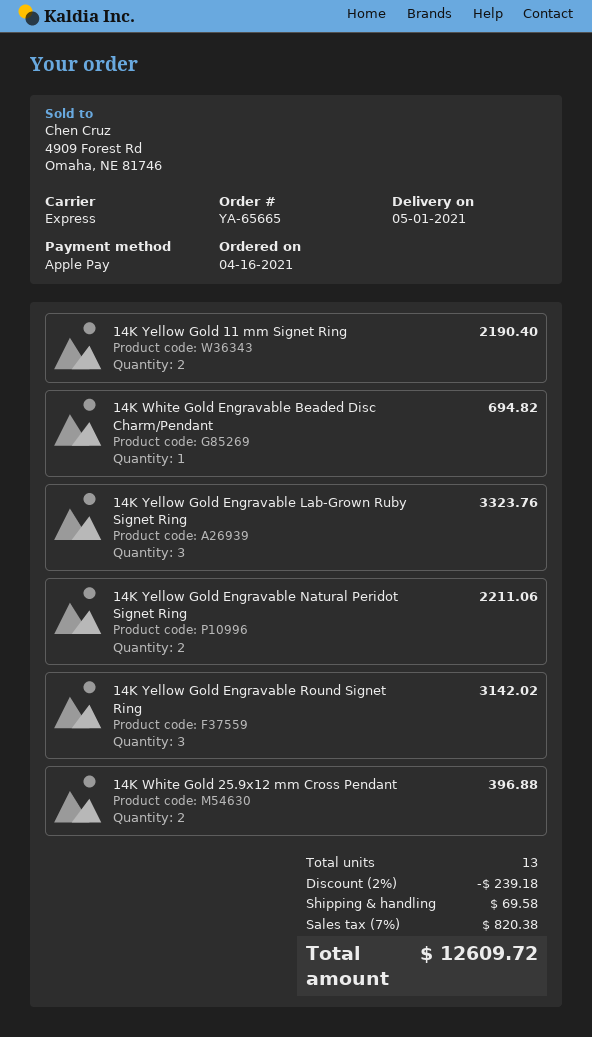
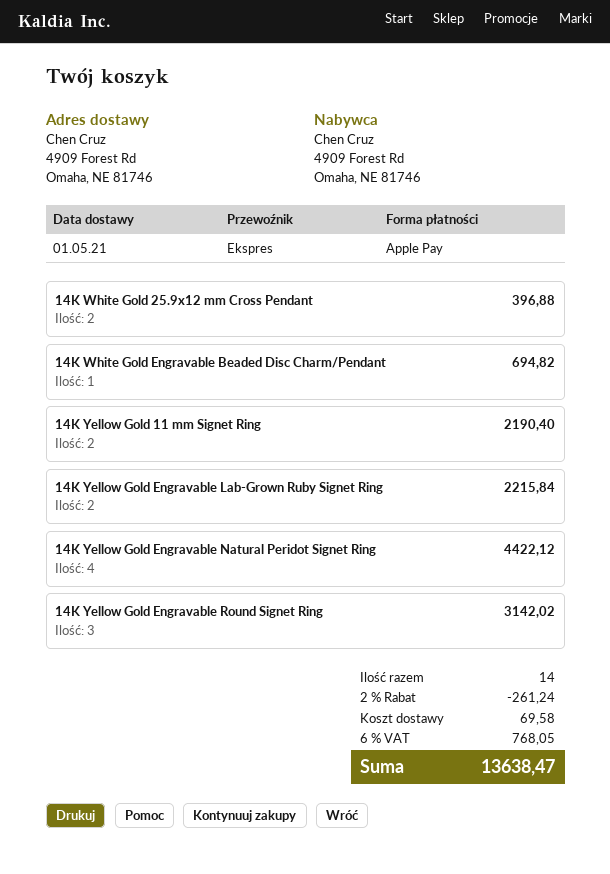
14K Yellow Gold Engravable Lab-Grown Ruby Signet Ring: 3 for 3323.76 -> 2 for 2215.84
14K Yellow Gold Engravable Natural Peridot Signet Ring: 2 for 2211.06 -> 4 for 4422.12
total quantity: 13 -> 14
discount: 2% = 239.18 -> 2% = 261.24
tax: 7% = 820.38 -> 6% = 768.05
total: 12609.72 -> 13638.47

